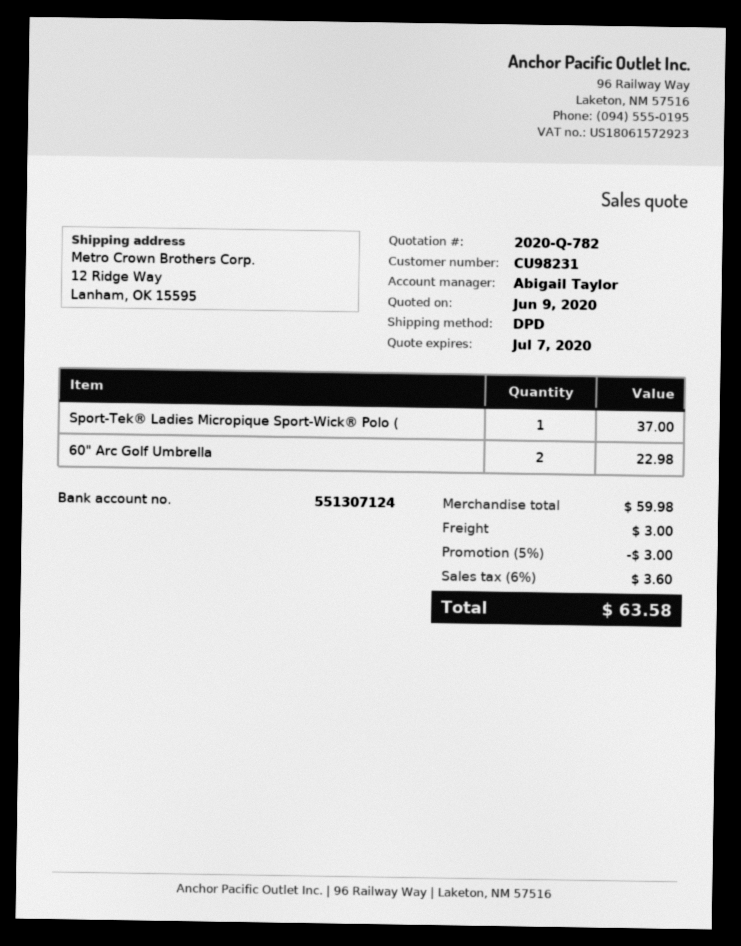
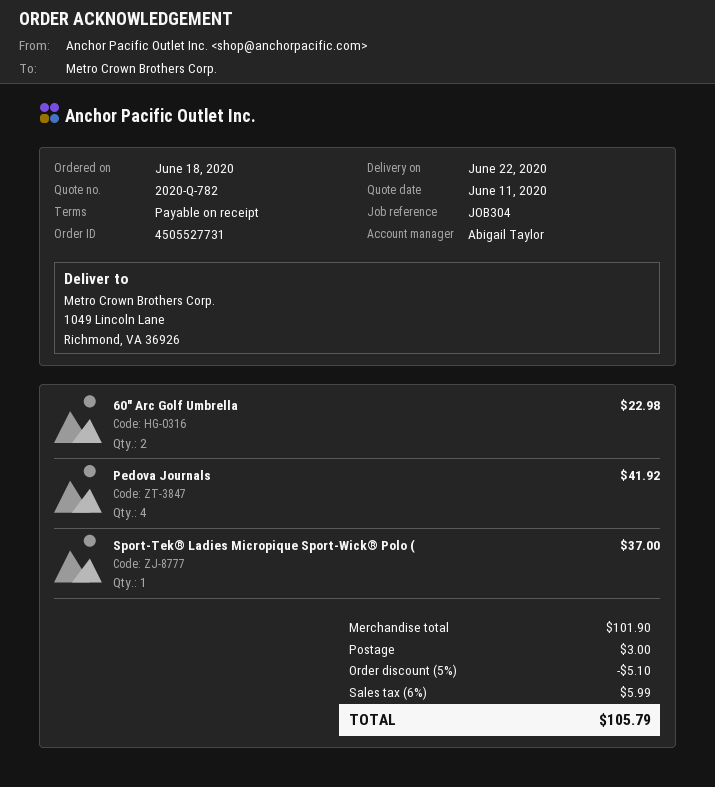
quote date: 2020-06-09 -> 2020-06-11
ship to: 12 Ridge Way, Lanham, OK 15595 -> 1049 Lincoln Lane, Richmond, VA 36926
Pedova Journals: none -> 4 for 41.92
subtotal: 59.98 -> 101.90
discount: 5% = 3.00 -> 5% = 5.10
tax: 6% = 3.60 -> 6% = 5.99
total: 63.58 -> 105.79

